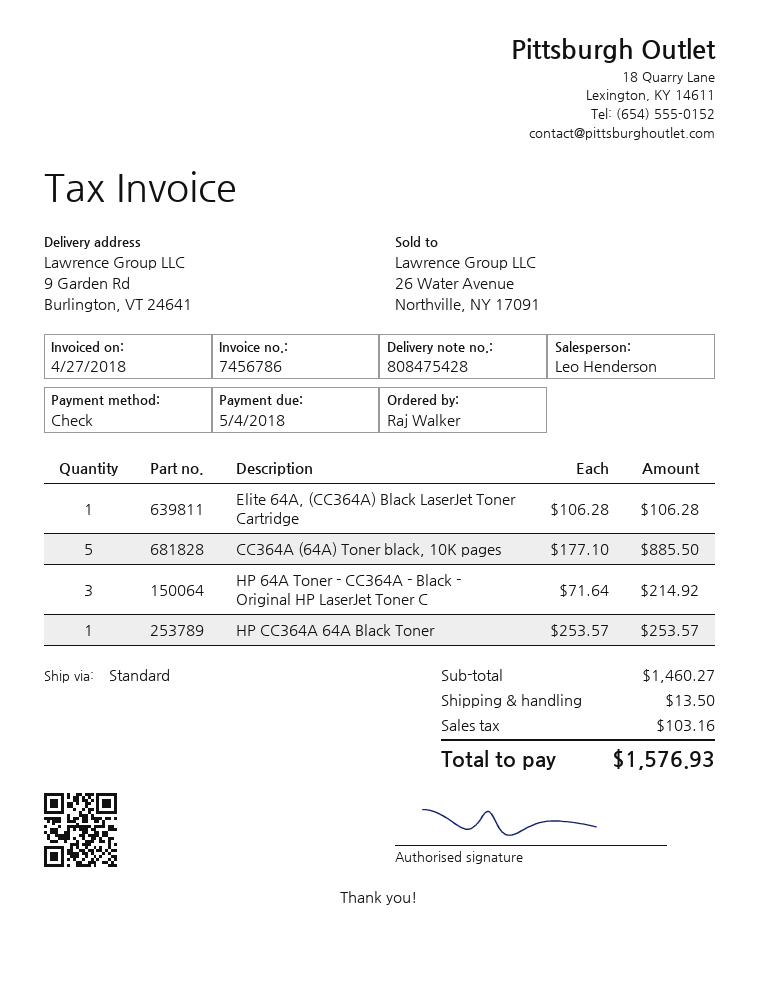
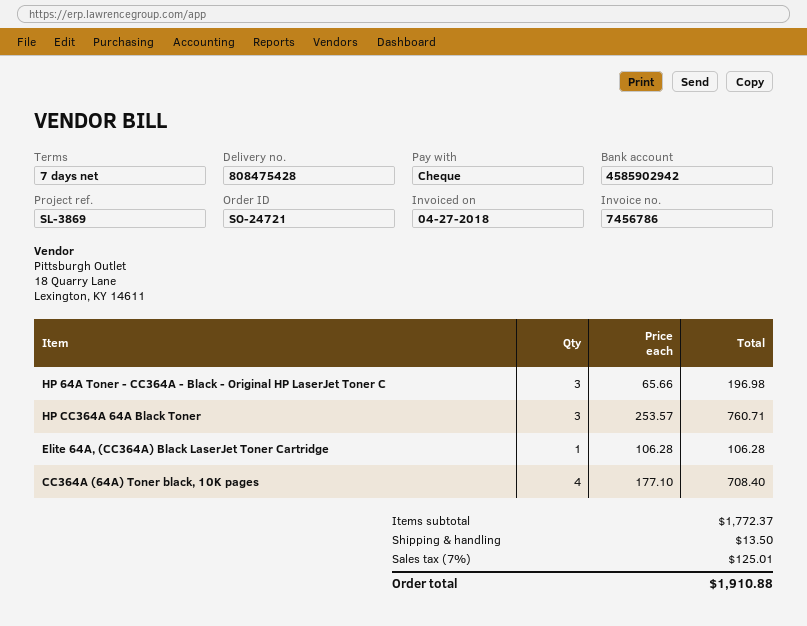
CC364A (64A) Toner black, 10K pages: 5 x 177.10 = 885.50 -> 4 x 177.10 = 708.40
HP 64A Toner - CC364A - Black - Original HP LaserJet Toner C: 3 x 71.64 = 214.92 -> 3 x 65.66 = 196.98
HP CC364A 64A Black Toner: 1 x 253.57 = 253.57 -> 3 x 253.57 = 760.71
subtotal: 1460.27 -> 1772.37
tax: 103.16 -> 125.01
total: 1576.93 -> 1910.88

